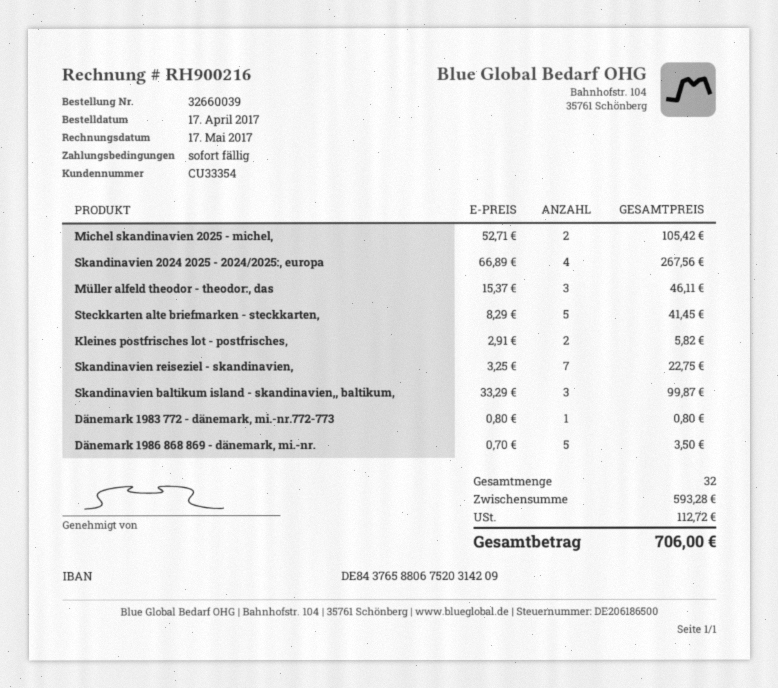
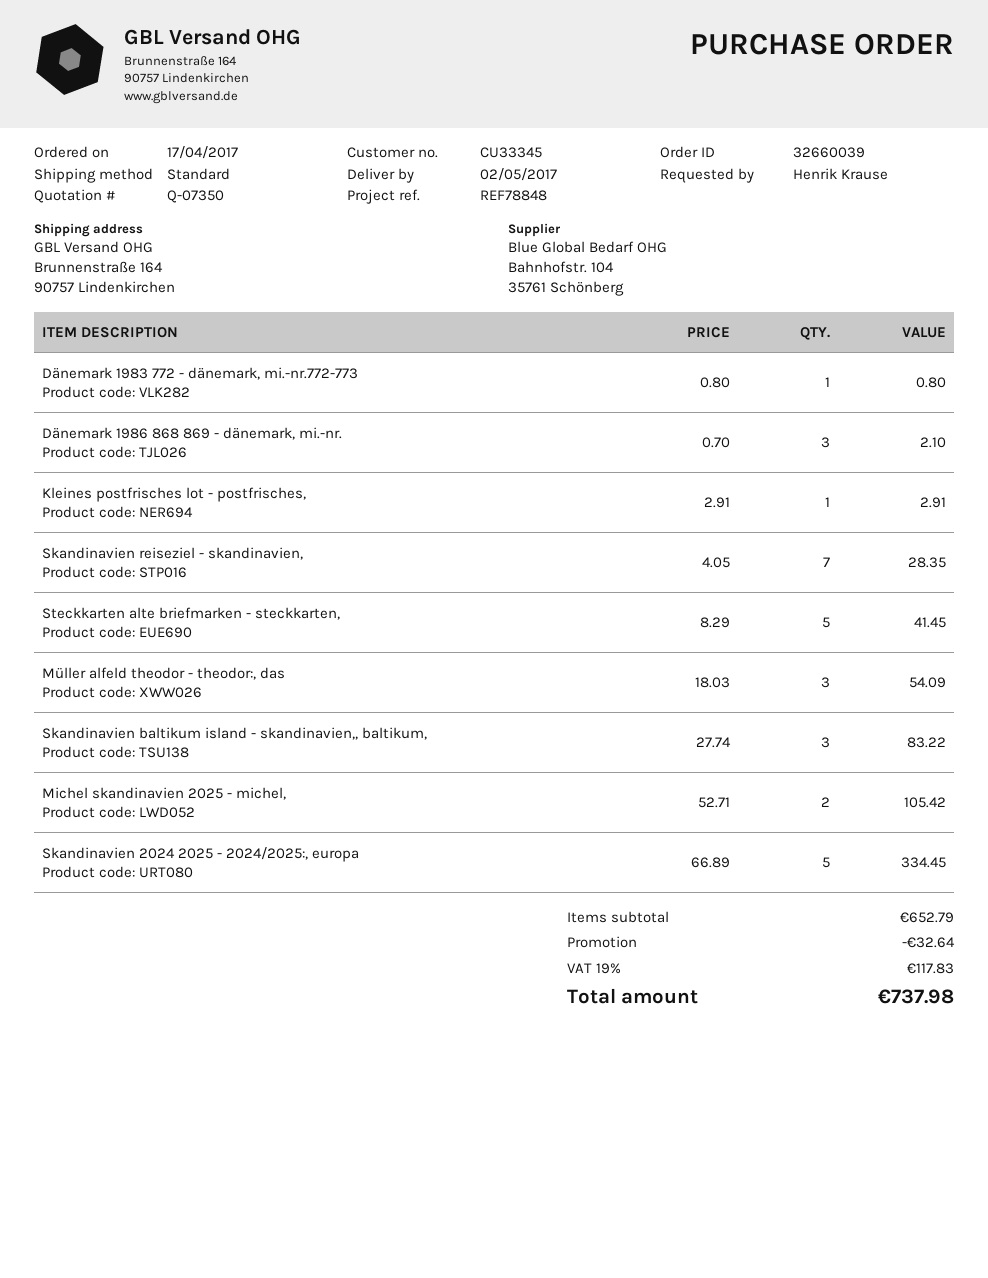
customer number: CU33354 -> CU33345
Skandinavien 2024 2025 - 2024/2025:, europa: 4 x 66.89 = 267.56 -> 5 x 66.89 = 334.45
Müller alfeld theodor - theodor:, das: 3 x 15.37 = 46.11 -> 3 x 18.03 = 54.09
Kleines postfrisches lot - postfrisches,: 2 x 2.91 = 5.82 -> 1 x 2.91 = 2.91
Skandinavien reiseziel - skandinavien,: 7 x 3.25 = 22.75 -> 7 x 4.05 = 28.35
Skandinavien baltikum island - skandinavien,, baltikum,: 3 x 33.29 = 99.87 -> 3 x 27.74 = 83.22
Dänemark 1986 868 869 - dänemark, mi.-nr.: 5 x 0.70 = 3.50 -> 3 x 0.70 = 2.10
subtotal: 593.28 -> 652.79
discount: none -> 32.64
tax: 112.72 -> 117.83
total: 706.00 -> 737.98

